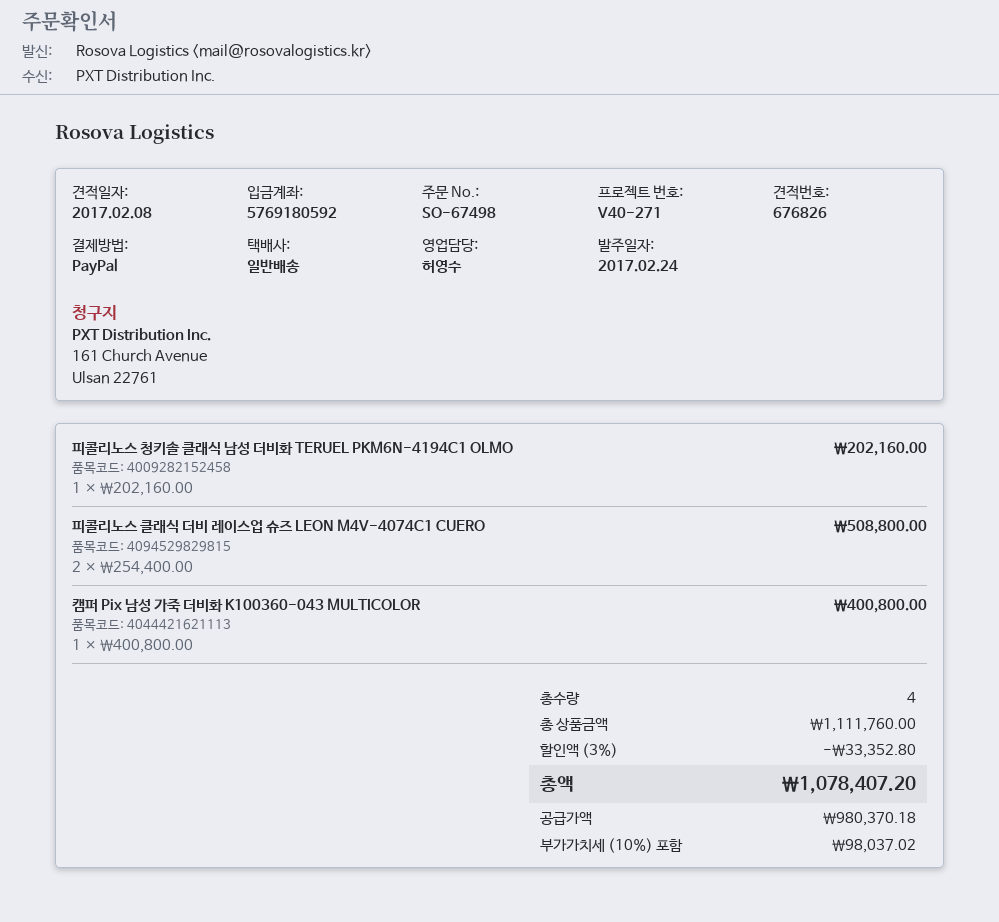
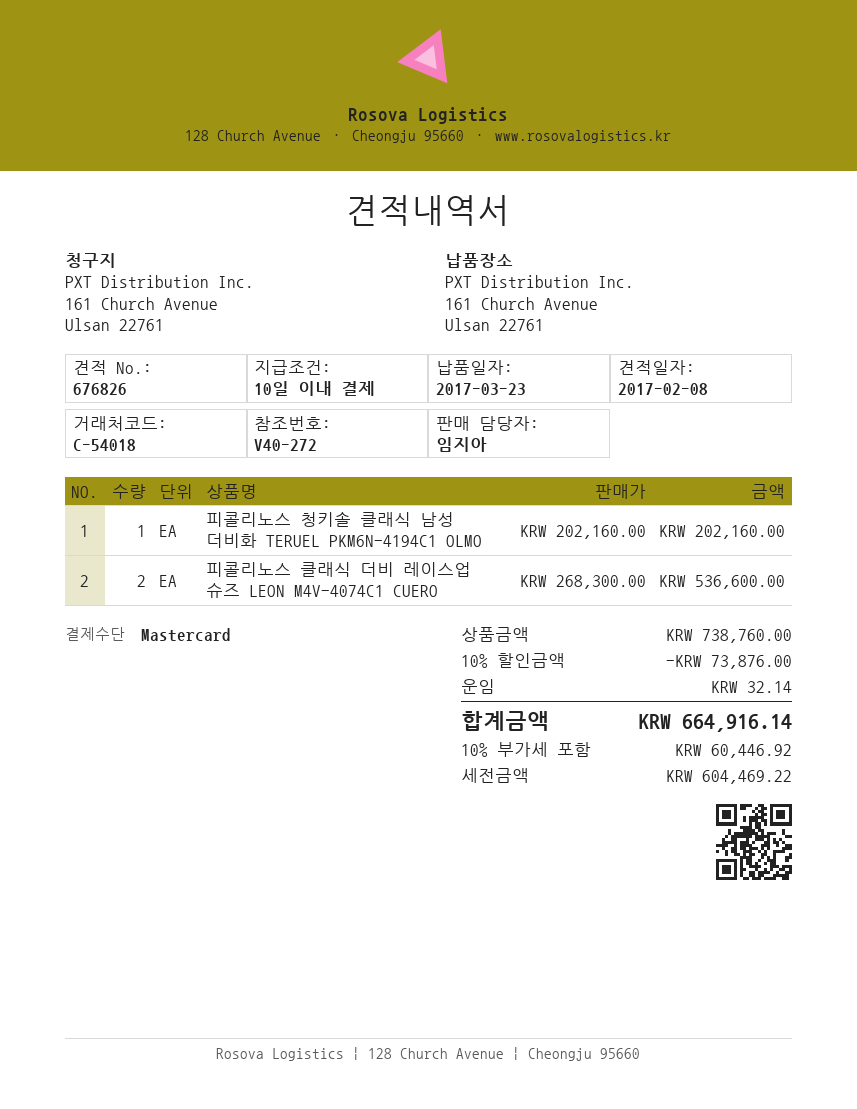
reference: V40-271 -> V40-272
sales rep: 허영수 -> 임지아
payment method: PayPal -> Mastercard
피콜리노스 클래식 더비 레이스업 슈즈 LEON M4V-4074C1 CUERO: 2 x 254400.00 = 508800.00 -> 2 x 268300.00 = 536600.00
캠퍼 Pix 남성 가죽 더비화 K100360-043 MULTICOLOR: 1 x 400800.00 = 400800.00 -> none
subtotal: 1111760.00 -> 738760.00
discount: 3% = 33352.80 -> 10% = 73876.00
shipping: none -> 32.14
net: 980370.18 -> 604469.22
tax: 10% = 98037.02 -> 10% = 60446.92
total: 1078407.20 -> 664916.14

